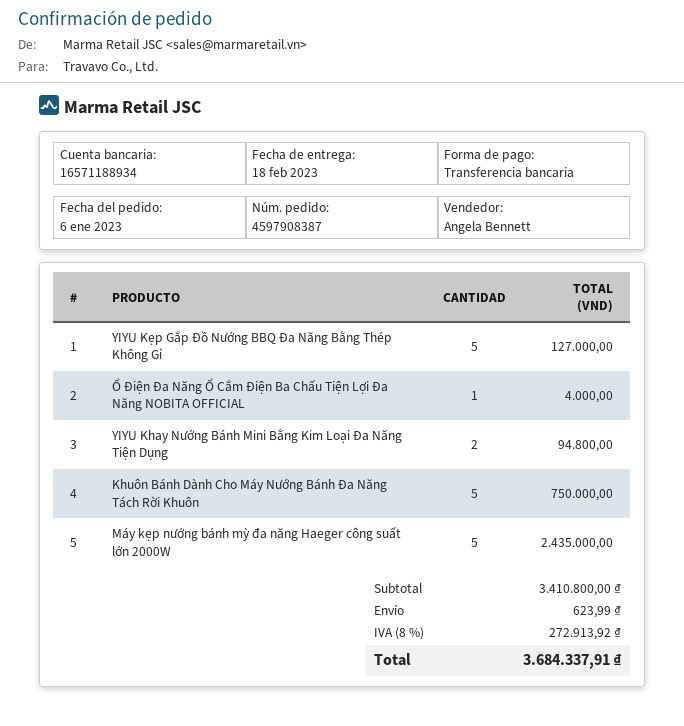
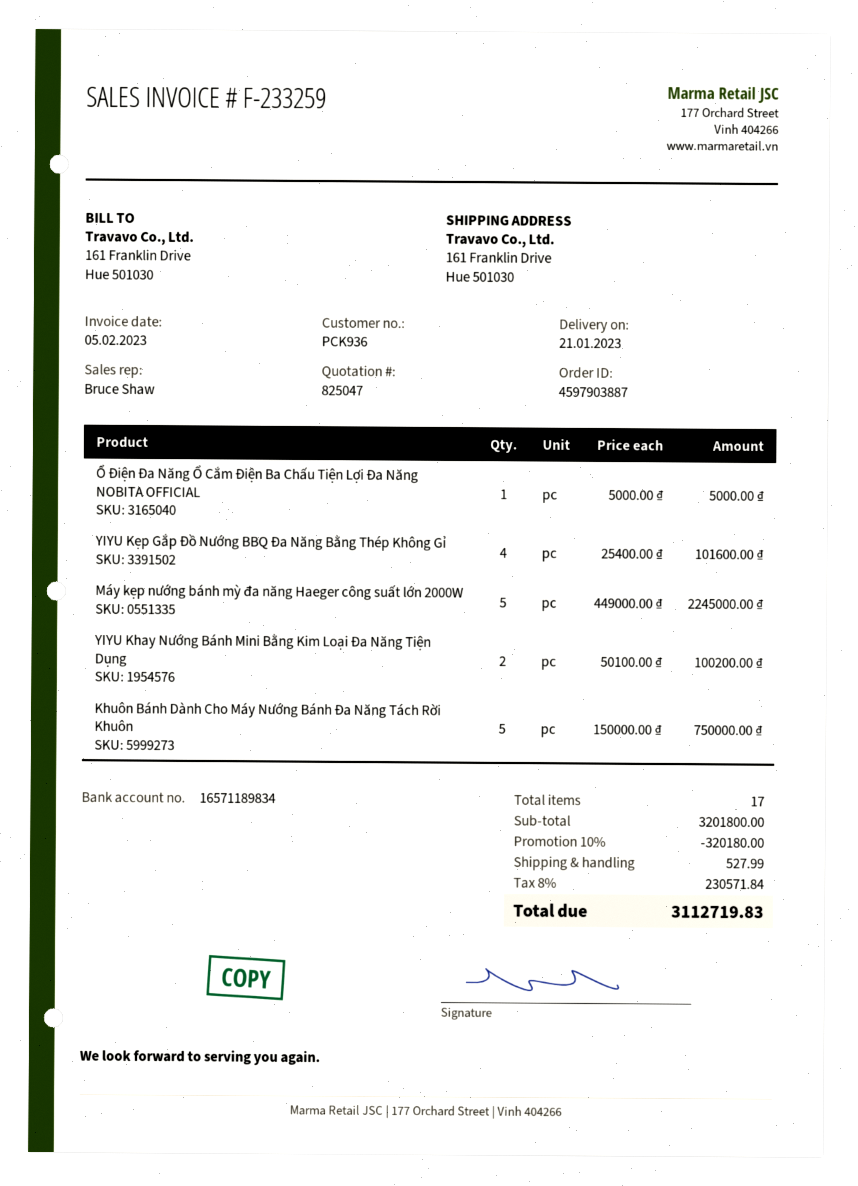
order number: 4597908387 -> 4597903887
delivery date: 2023-02-18 -> 2023-01-21
sales rep: Angela Bennett -> Bruce Shaw
bank account: 16571188934 -> 16571189834
YIYU Kẹp Gắp Đồ Nướng BBQ Đa Năng Bằng Thép Không Gỉ: 5 for 127000.00 -> 4 for 101600.00
Ổ Điện Đa Năng Ổ Cắm Điện Ba Chấu Tiện Lợi Đa Năng NOBITA OFFICIAL: 1 for 4000.00 -> 1 for 5000.00
YIYU Khay Nướng Bánh Mini Bằng Kim Loại Đa Năng Tiện Dụng: 2 for 94800.00 -> 2 for 100200.00
Máy kẹp nướng bánh mỳ đa năng Haeger công suất lớn 2000W: 5 for 2435000.00 -> 5 for 2245000.00
subtotal: 3410800.00 -> 3201800.00
discount: none -> 10% = 320180.00
shipping: 623.99 -> 527.99
tax: 8% = 272913.92 -> 8% = 230571.84
total: 3684337.91 -> 3112719.83

